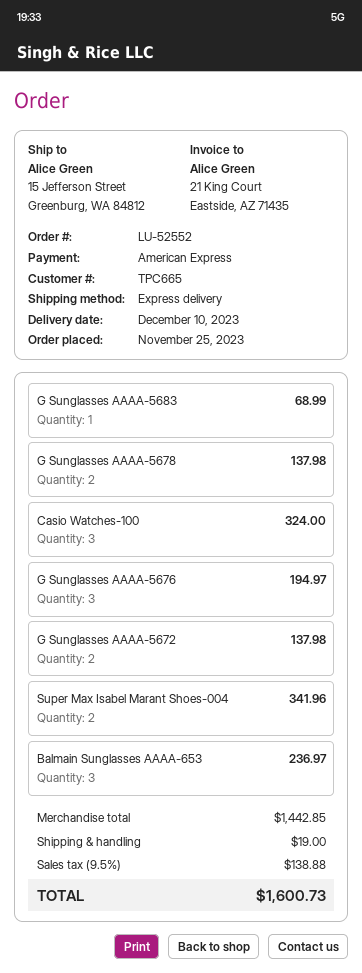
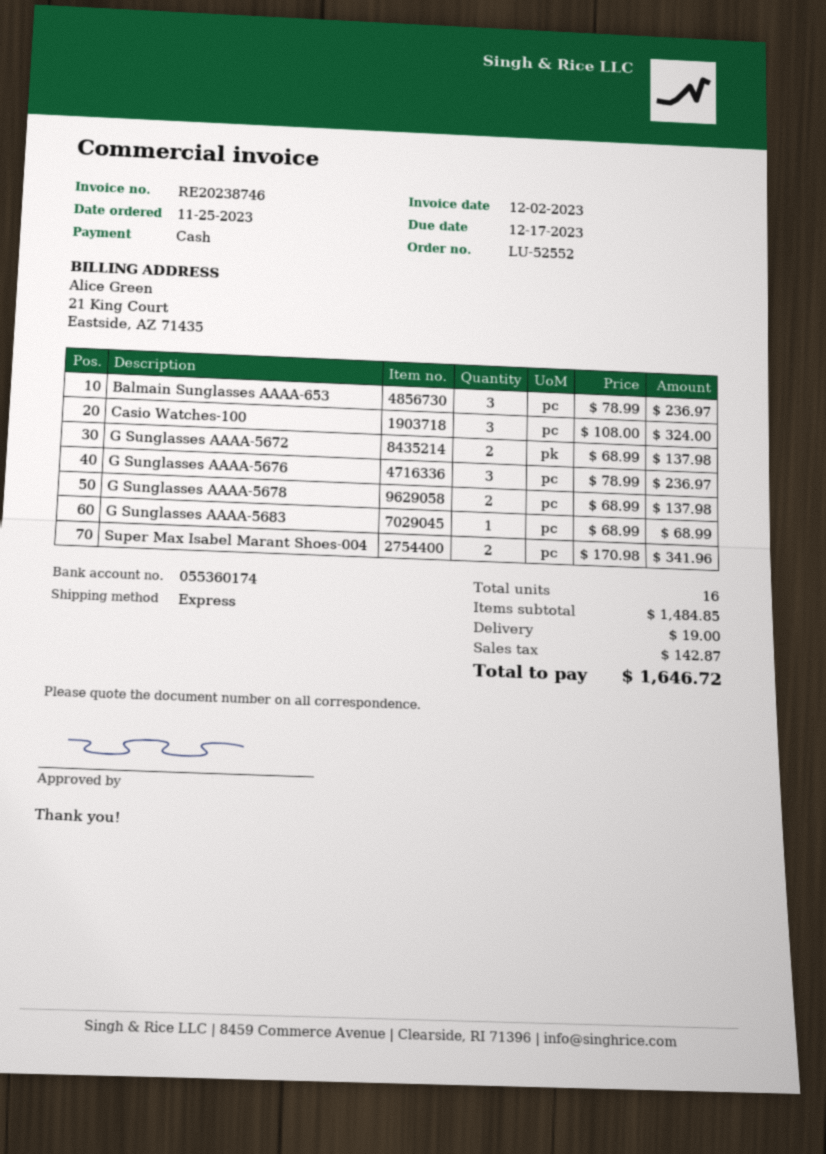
payment method: American Express -> cash
G Sunglasses AAAA-5676: 3 for 194.97 -> 3 for 236.97
subtotal: 1442.85 -> 1484.85
tax: 138.88 -> 142.87
total: 1600.73 -> 1646.72

